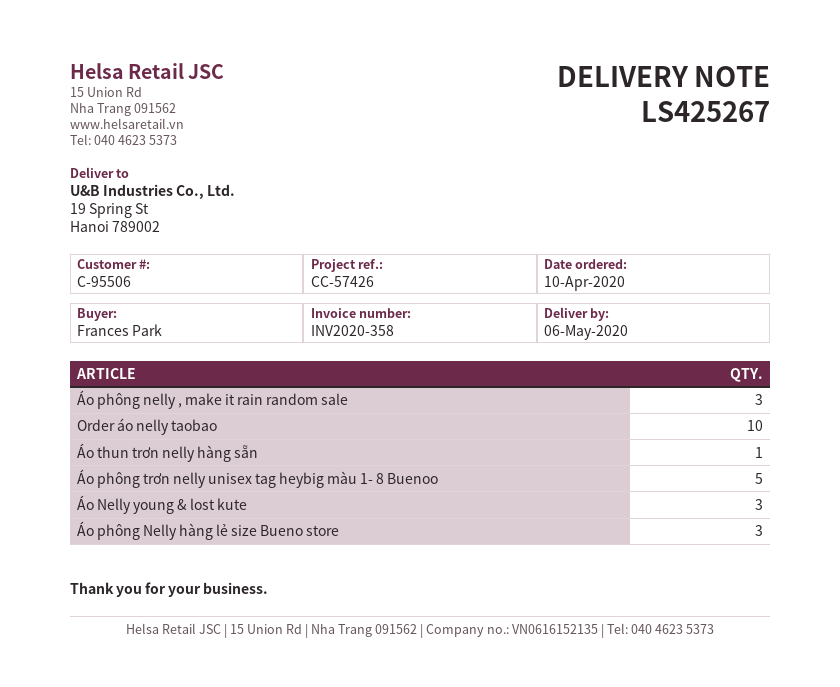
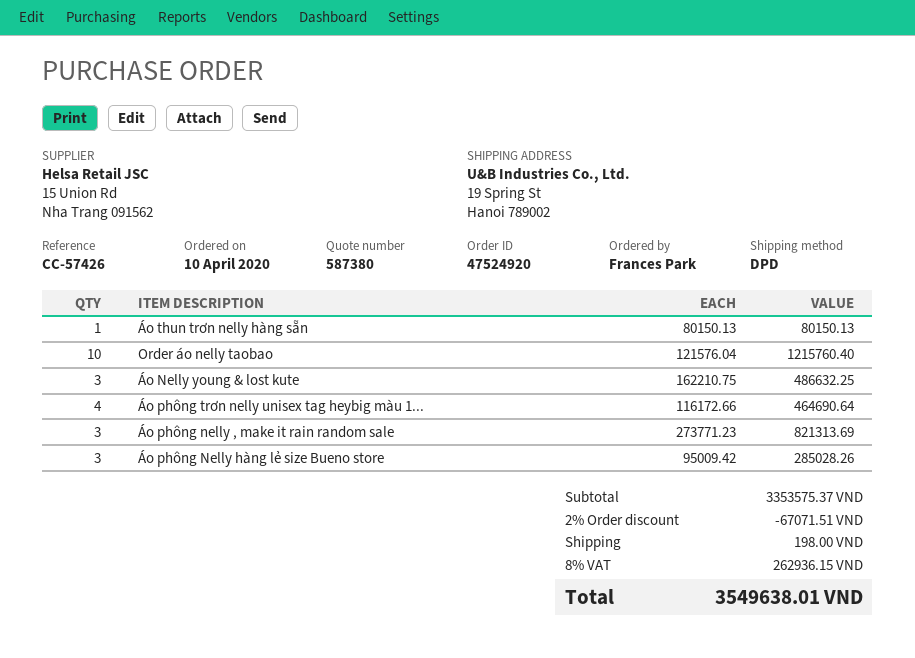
Áo phông trơn nelly unisex tag heybig màu 1- 8 Buenoo: 5 -> 4

